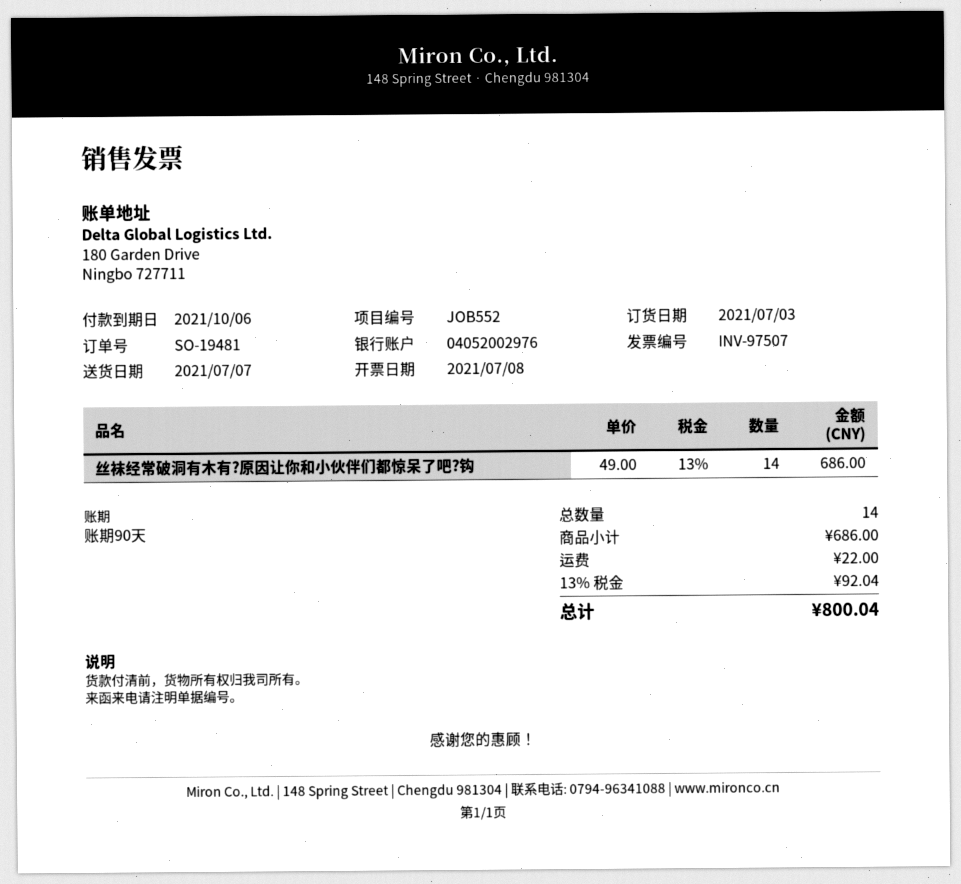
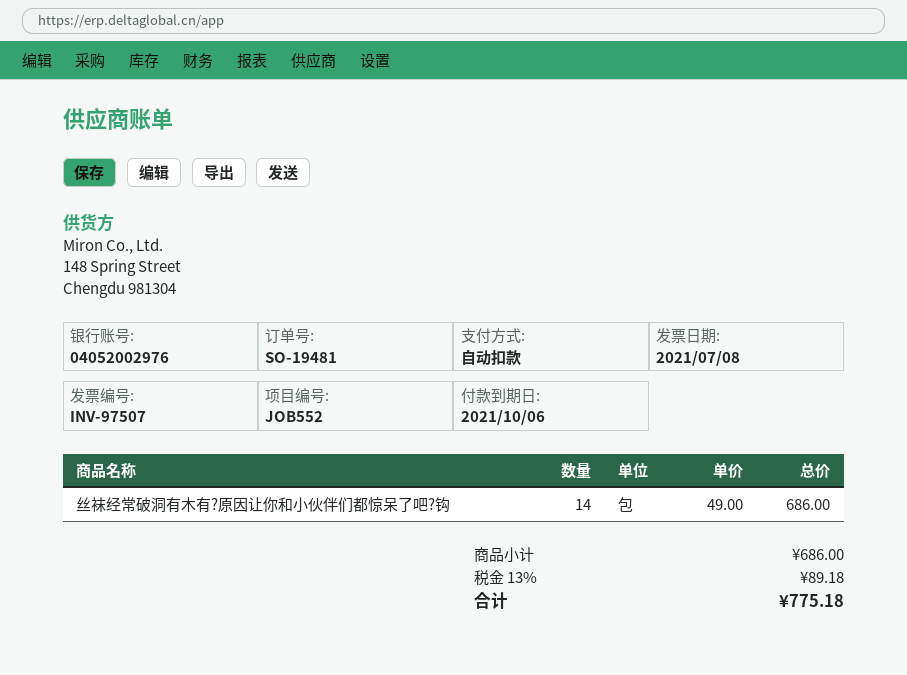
shipping: 22.00 -> none
tax: 13% = 92.04 -> 13% = 89.18
total: 800.04 -> 775.18

